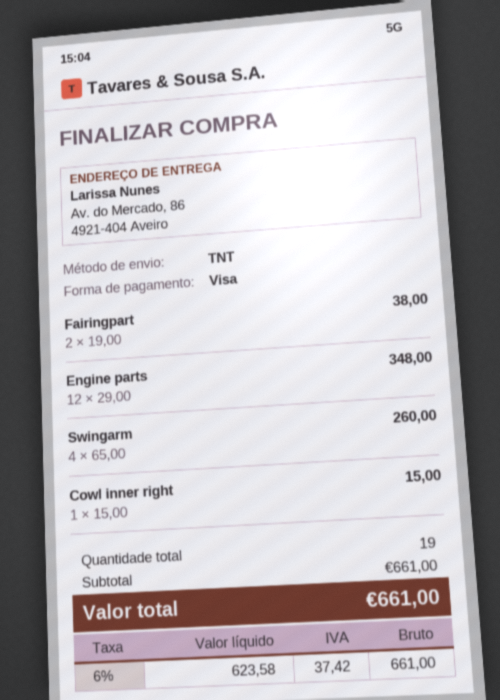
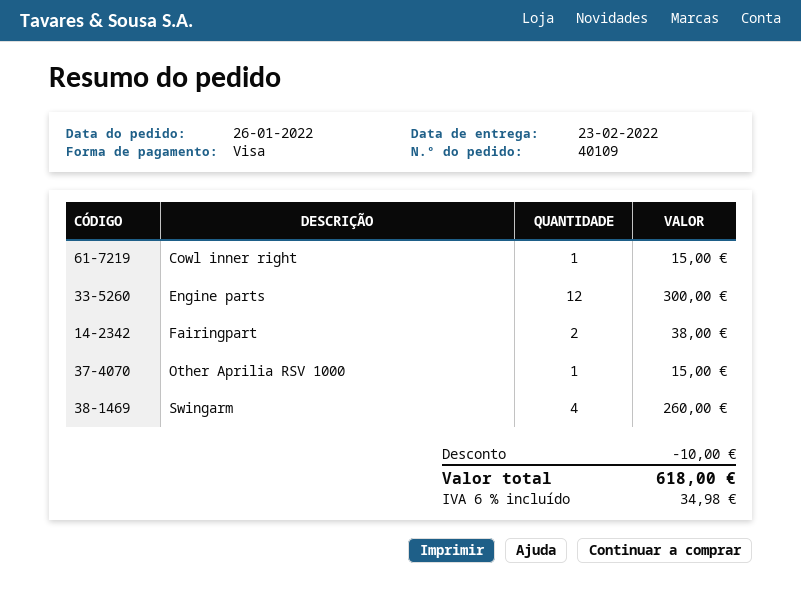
Engine parts: 12 for 348.00 -> 12 for 300.00
Other Aprilia RSV 1000: none -> 1 for 15.00
discount: none -> 10.00
tax: 6% = 37.42 -> 6% = 34.98
total: 661.00 -> 618.00

